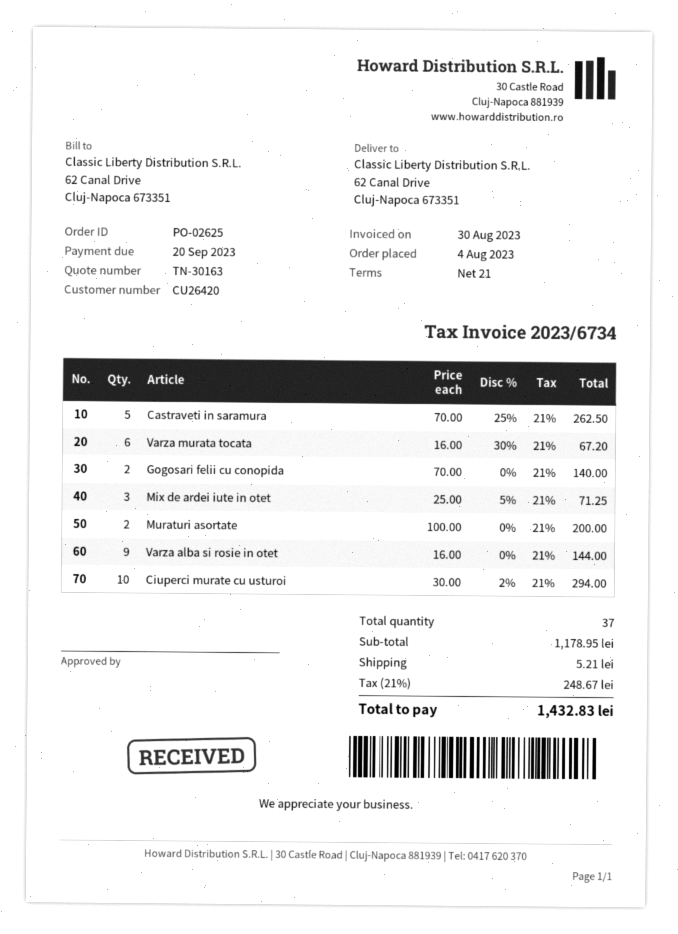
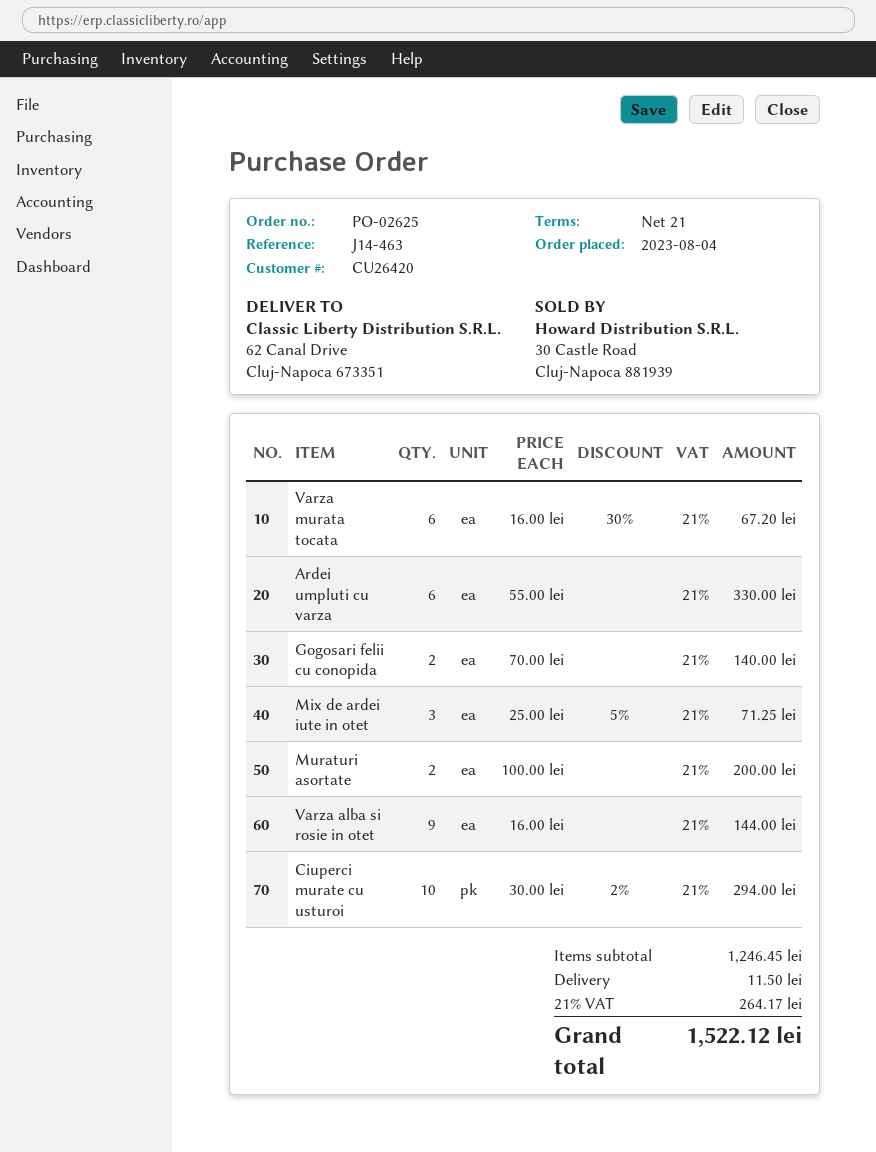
Castraveti in saramura: 5 x 70.00 - 25% = 262.50 -> none
Ardei umpluti cu varza: none -> 6 x 55.00 = 330.00
subtotal: 1178.95 -> 1246.45
shipping: 5.21 -> 11.50
tax: 21% = 248.67 -> 21% = 264.17
total: 1432.83 -> 1522.12

